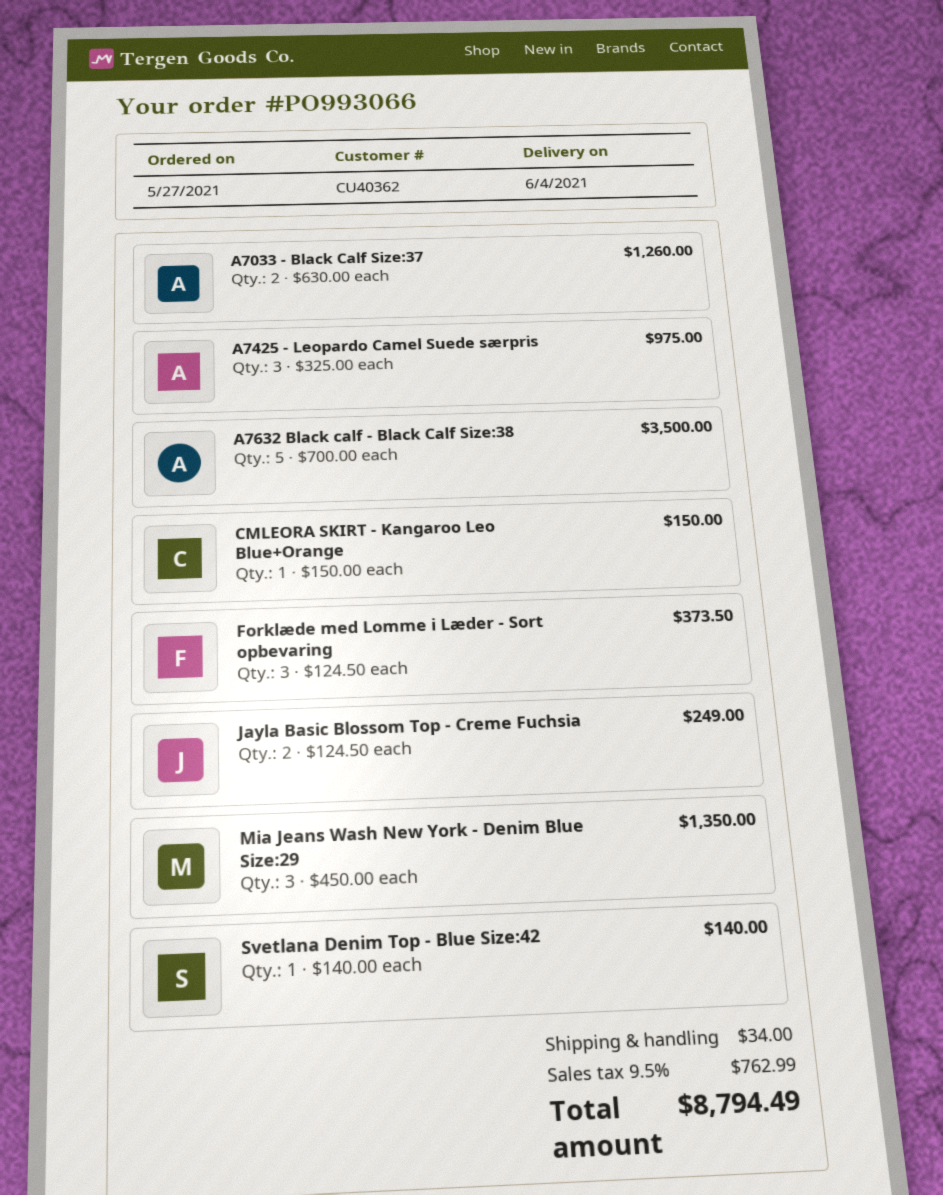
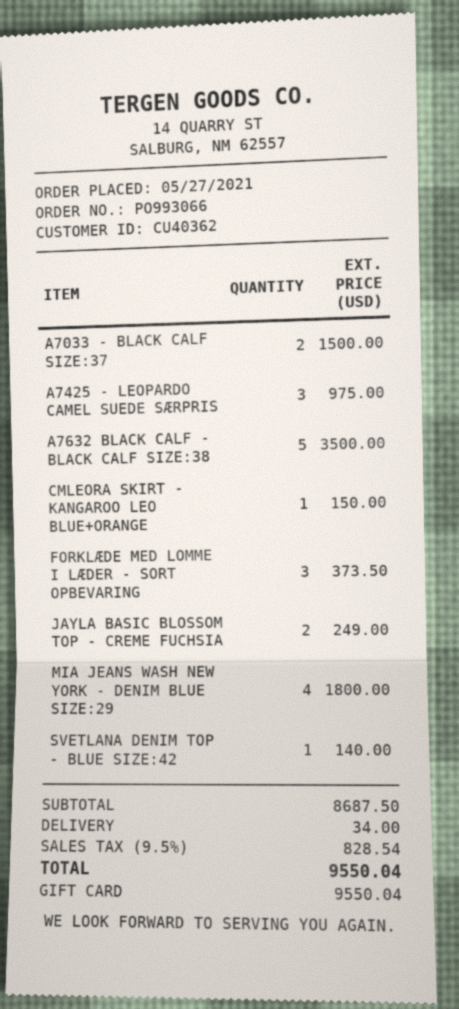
A7033 - Black Calf Size:37: 2 for 1260.00 -> 2 for 1500.00
Mia Jeans Wash New York - Denim Blue Size:29: 3 for 1350.00 -> 4 for 1800.00
tax: 9.5% = 762.99 -> 9.5% = 828.54
total: 8794.49 -> 9550.04

